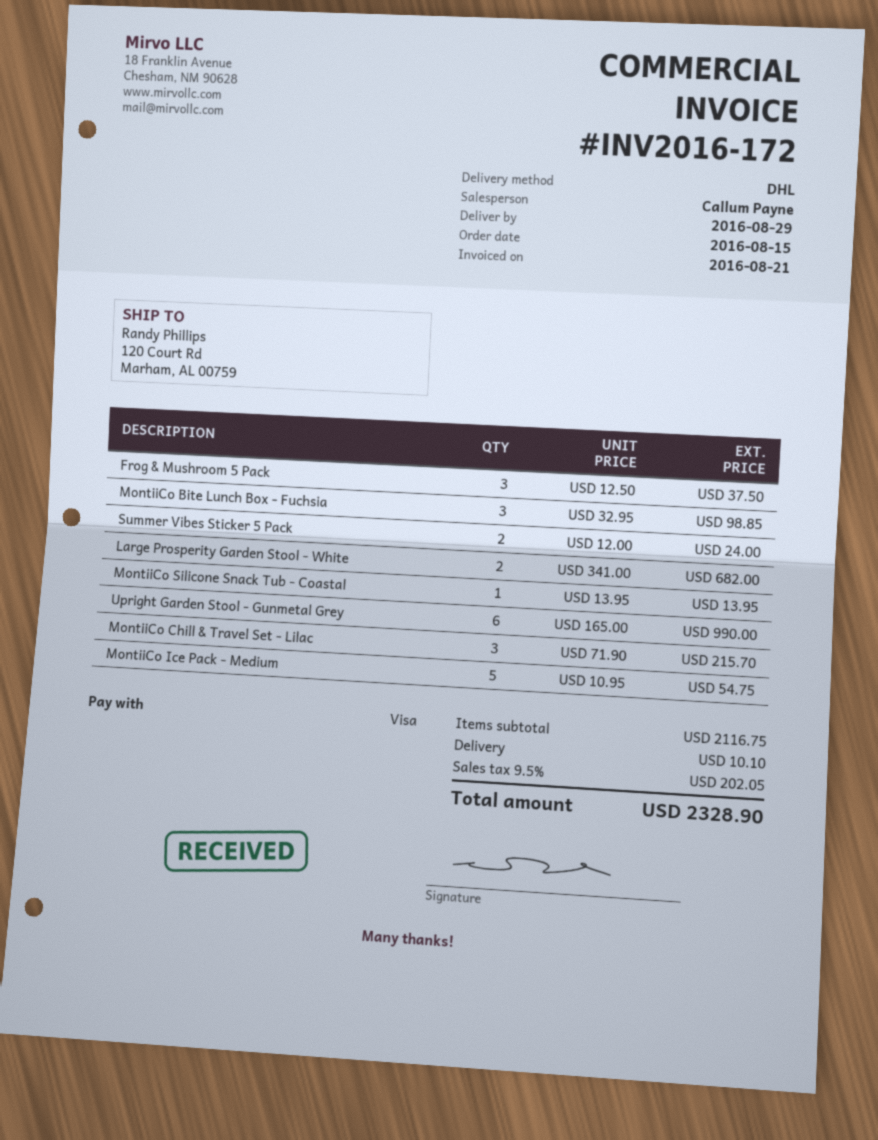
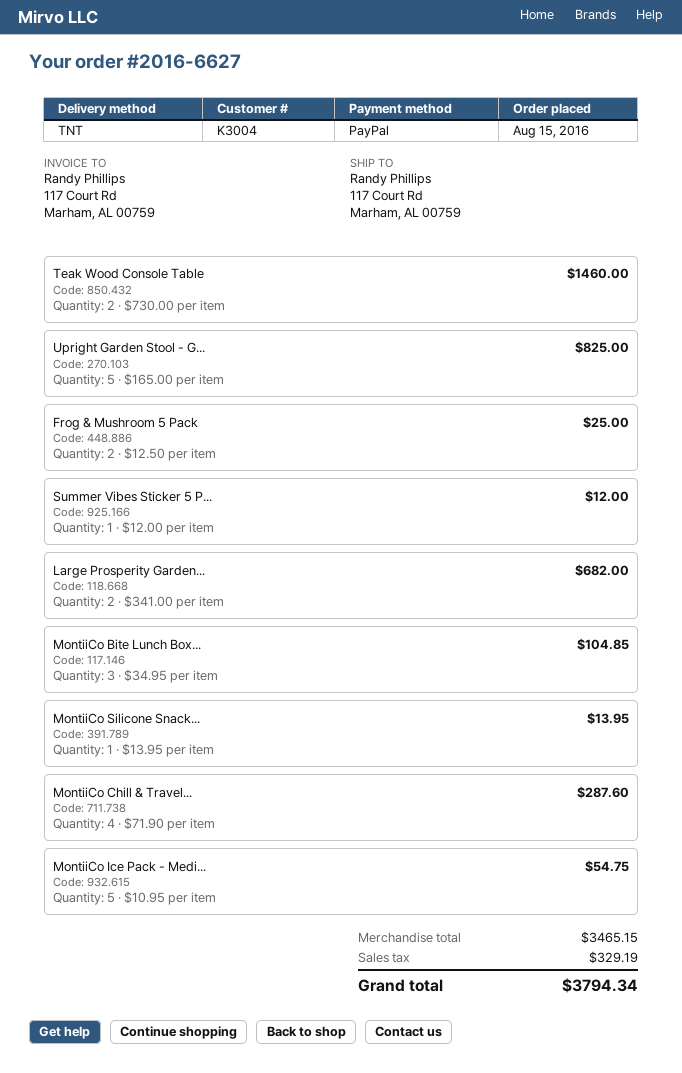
payment method: Visa -> PayPal
shipping method: DHL -> TNT
ship to: 120 Court Rd, Marham, AL 00759 -> 117 Court Rd, Marham, AL 00759
Frog & Mushroom 5 Pack: 3 x 12.50 = 37.50 -> 2 x 12.50 = 25.00
MontiiCo Bite Lunch Box - Fuchsia: 3 x 32.95 = 98.85 -> 3 x 34.95 = 104.85
Summer Vibes Sticker 5 Pack: 2 x 12.00 = 24.00 -> 1 x 12.00 = 12.00
Upright Garden Stool - Gunmetal Grey: 6 x 165.00 = 990.00 -> 5 x 165.00 = 825.00
MontiiCo Chill & Travel Set - Lilac: 3 x 71.90 = 215.70 -> 4 x 71.90 = 287.60
Teak Wood Console Table: none -> 2 x 730.00 = 1460.00
subtotal: 2116.75 -> 3465.15
shipping: 10.10 -> none
tax: 202.05 -> 329.19
total: 2328.90 -> 3794.34

